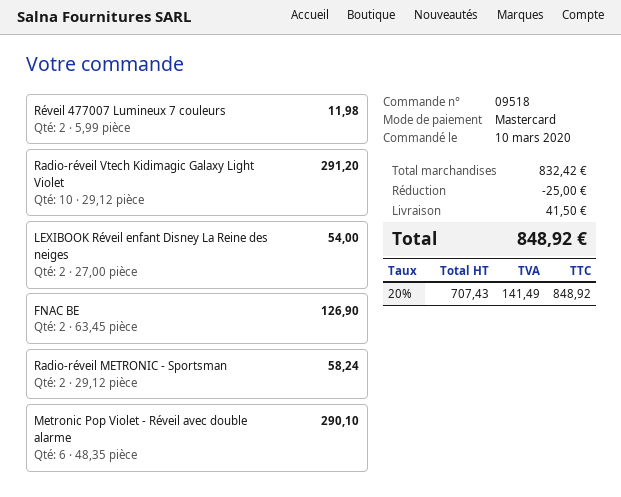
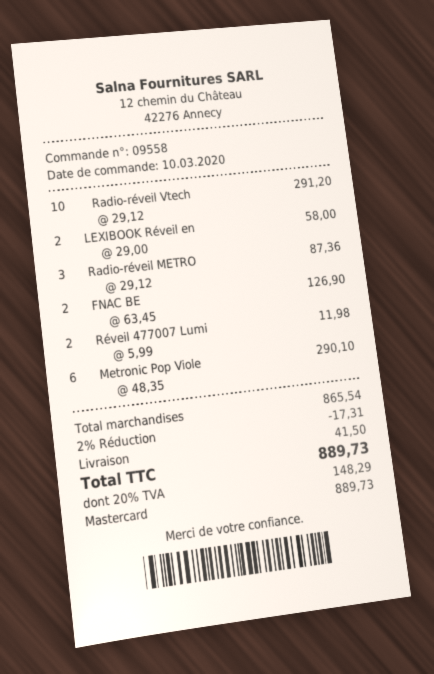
order number: 09518 -> 09558
LEXIBOOK Réveil enfant Disney La Reine des neiges: 2 x 27.00 = 54.00 -> 2 x 29.00 = 58.00
Radio-réveil METRONIC - Sportsman: 2 x 29.12 = 58.24 -> 3 x 29.12 = 87.36
subtotal: 832.42 -> 865.54
discount: 25.00 -> 17.31
tax: 20% = 141.49 -> 20% = 148.29
total: 848.92 -> 889.73

